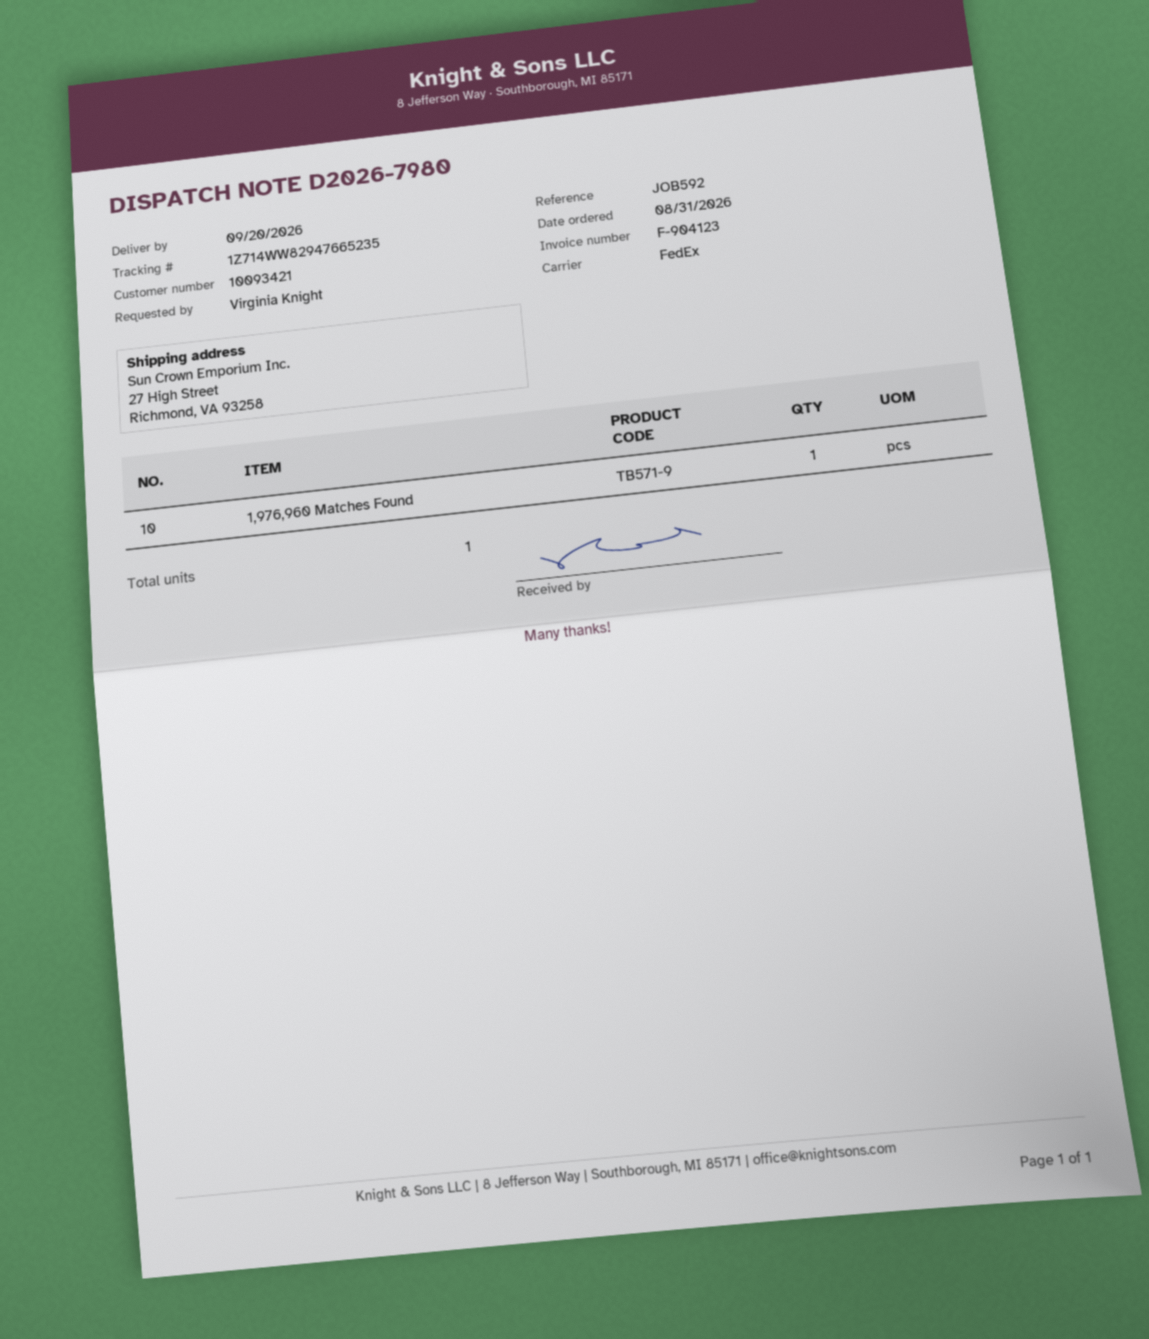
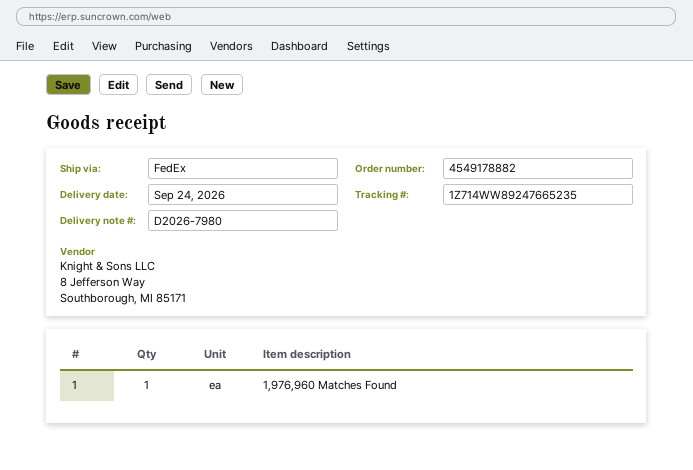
delivery date: 2026-09-20 -> 2026-09-24
tracking number: 1Z714WW82947665235 -> 1Z714WW89247665235

